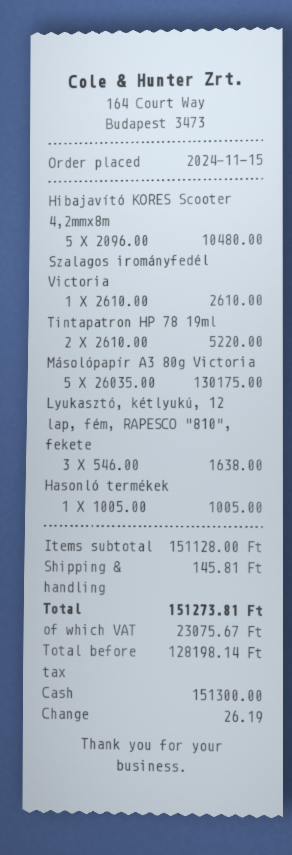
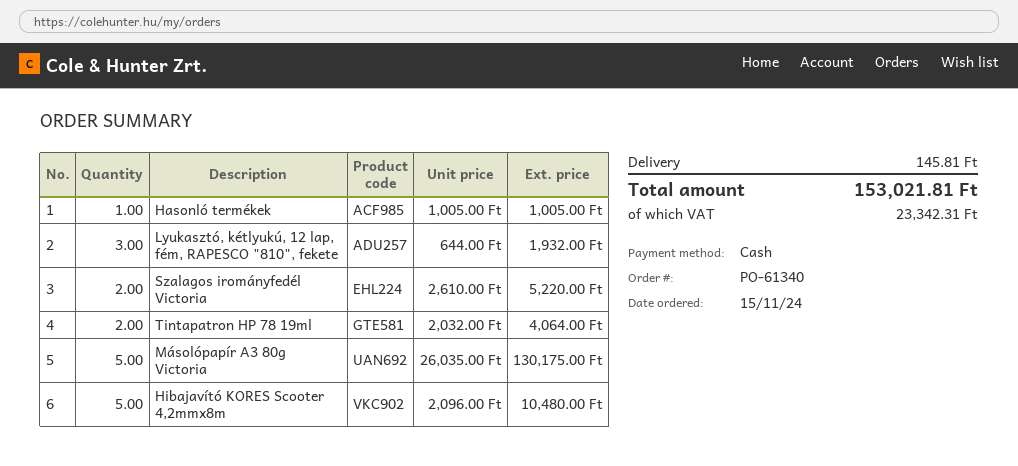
Szalagos irományfedél Victoria: 1 x 2610.00 = 2610.00 -> 2 x 2610.00 = 5220.00
Tintapatron HP 78 19ml: 2 x 2610.00 = 5220.00 -> 2 x 2032.00 = 4064.00
Lyukasztó, kétlyukú, 12 lap, fém, RAPESCO "810", fekete: 3 x 546.00 = 1638.00 -> 3 x 644.00 = 1932.00
tax: 23075.67 -> 23342.31
total: 151273.81 -> 153021.81

